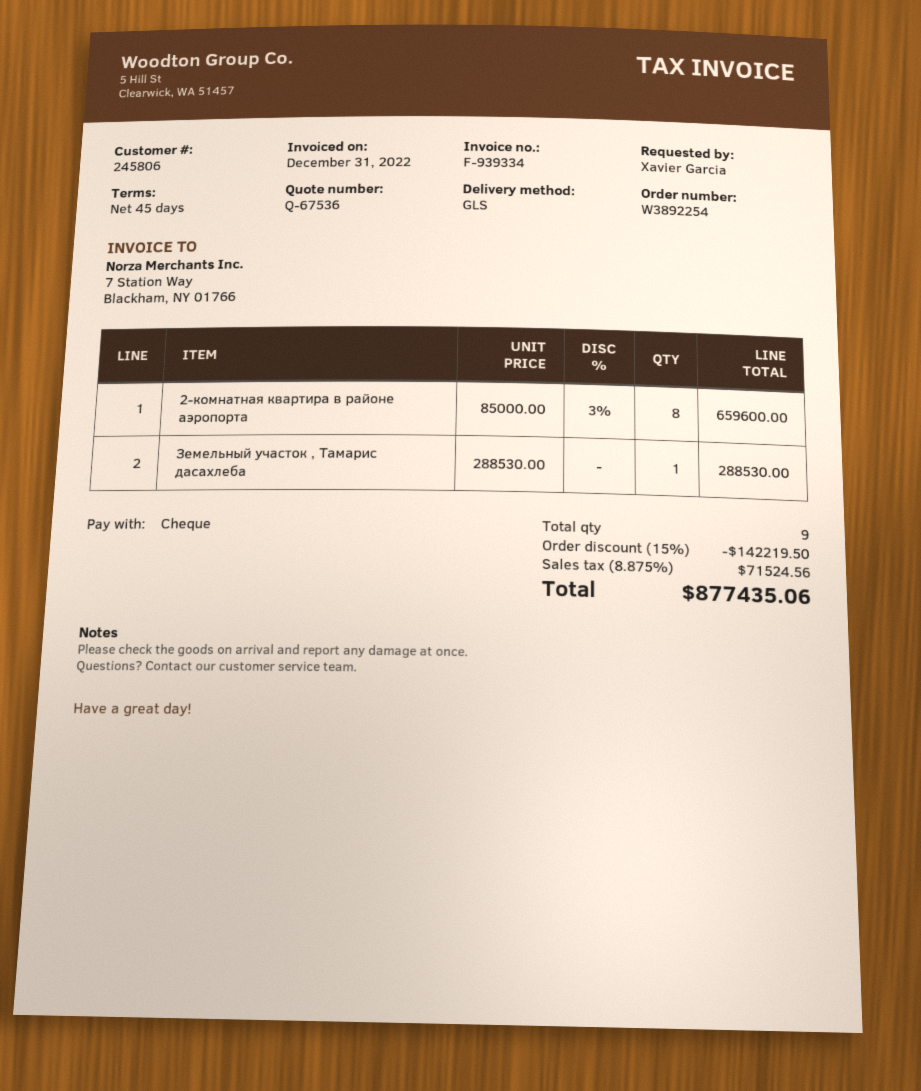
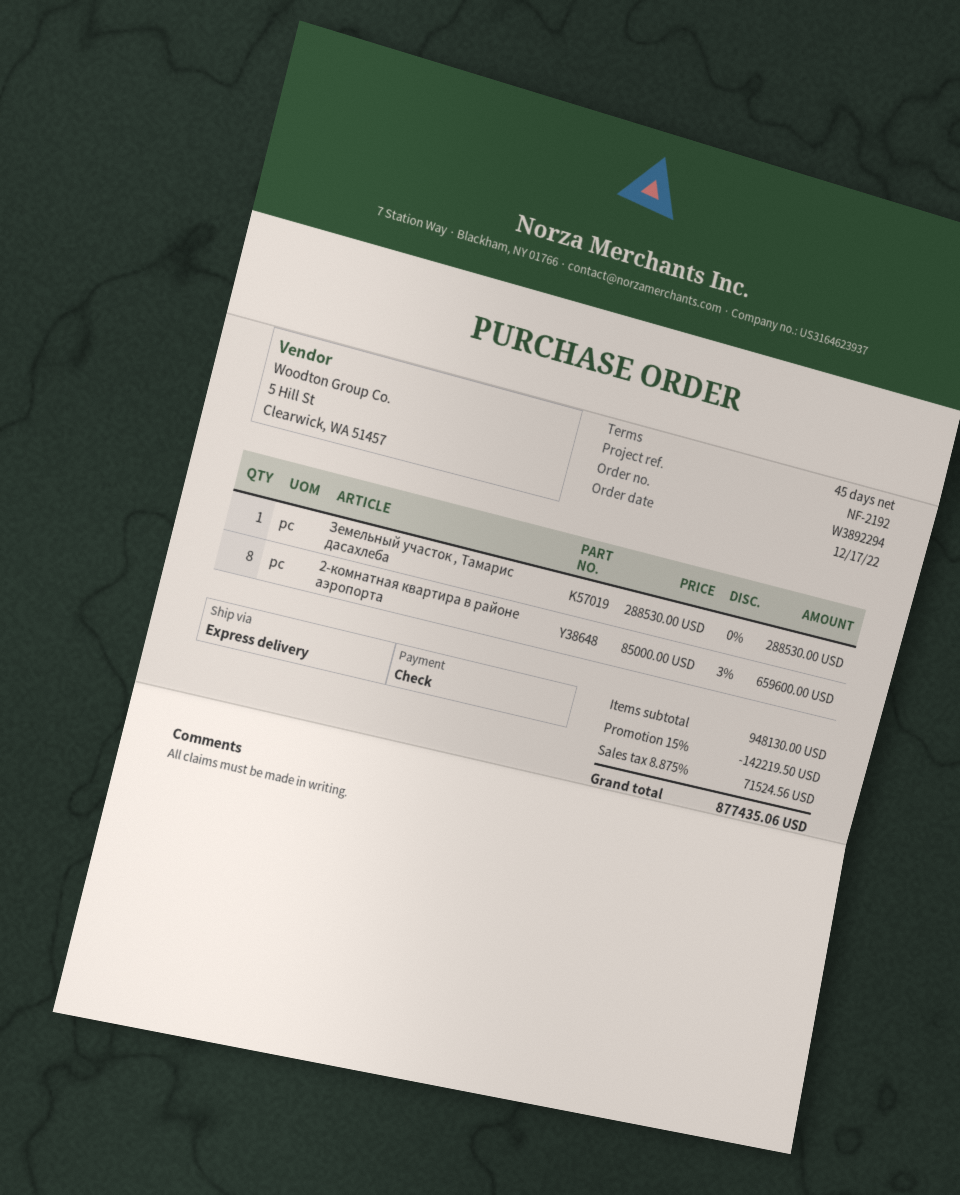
order number: W3892254 -> W3892294
shipping method: GLS -> express

